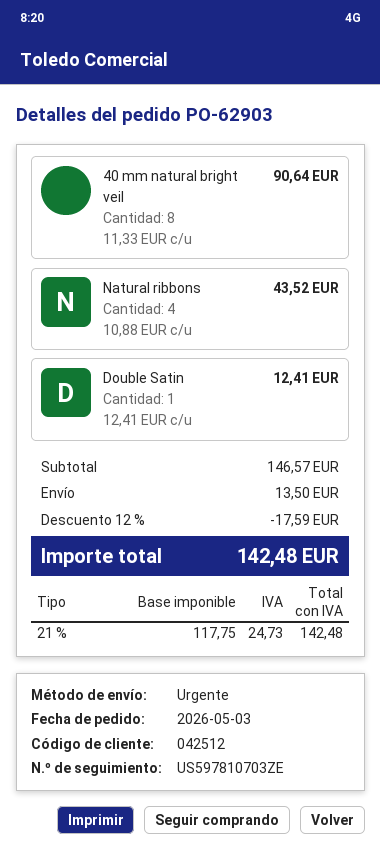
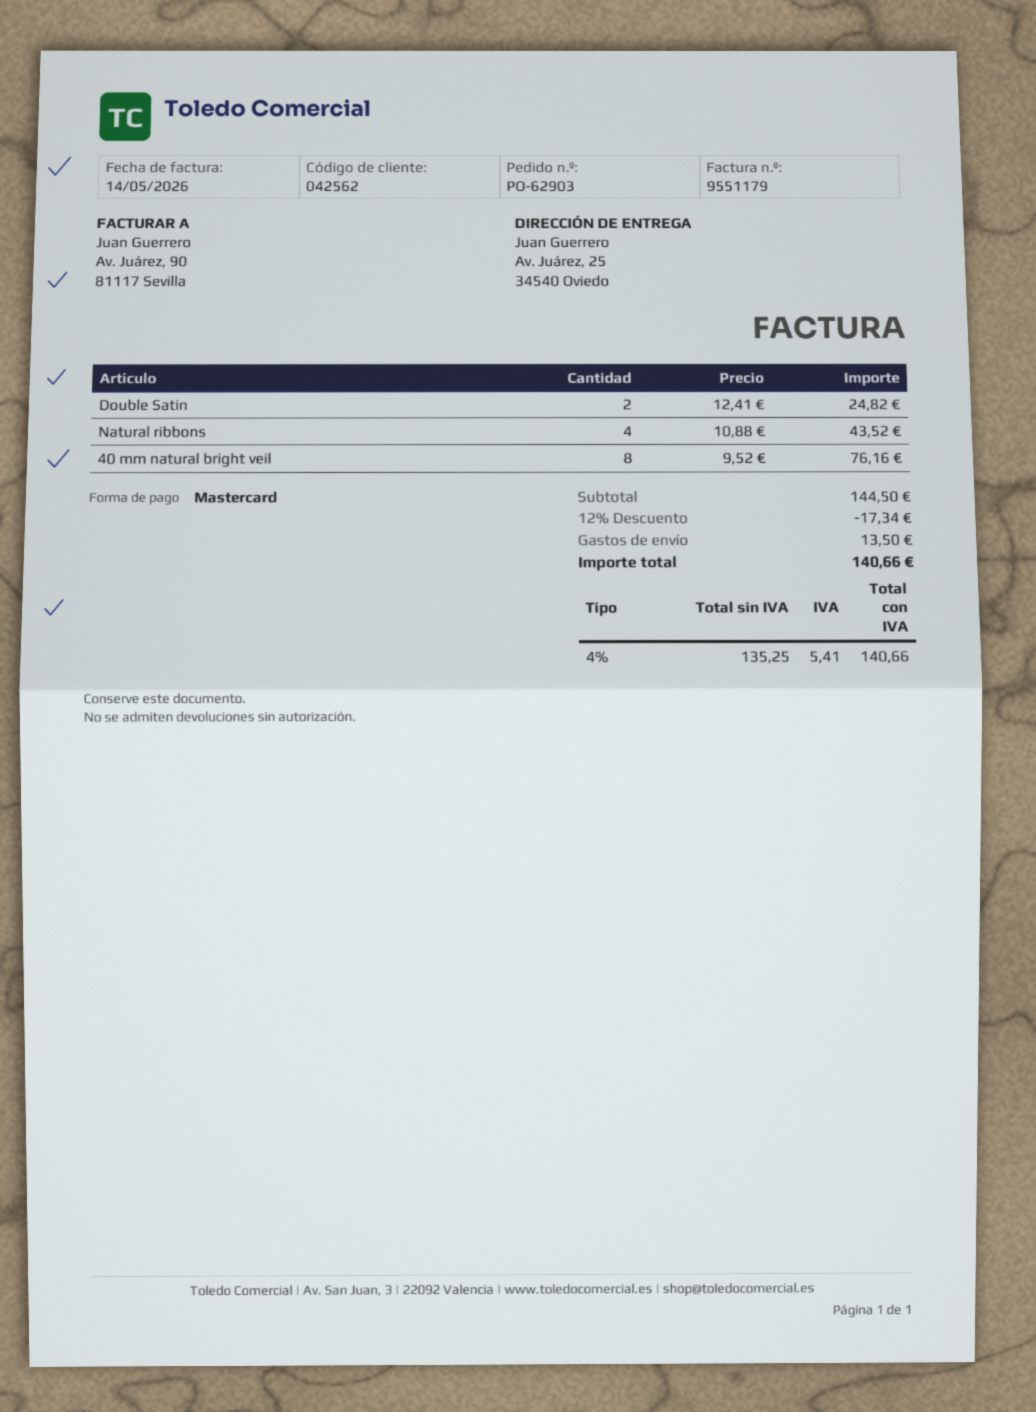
customer number: 042512 -> 042562
40 mm natural bright veil: 8 x 11.33 = 90.64 -> 8 x 9.52 = 76.16
Double Satin: 1 x 12.41 = 12.41 -> 2 x 12.41 = 24.82
subtotal: 146.57 -> 144.50
discount: 12% = 17.59 -> 12% = 17.34
net: 117.75 -> 135.25
tax: 21% = 24.73 -> 4% = 5.41
total: 142.48 -> 140.66

